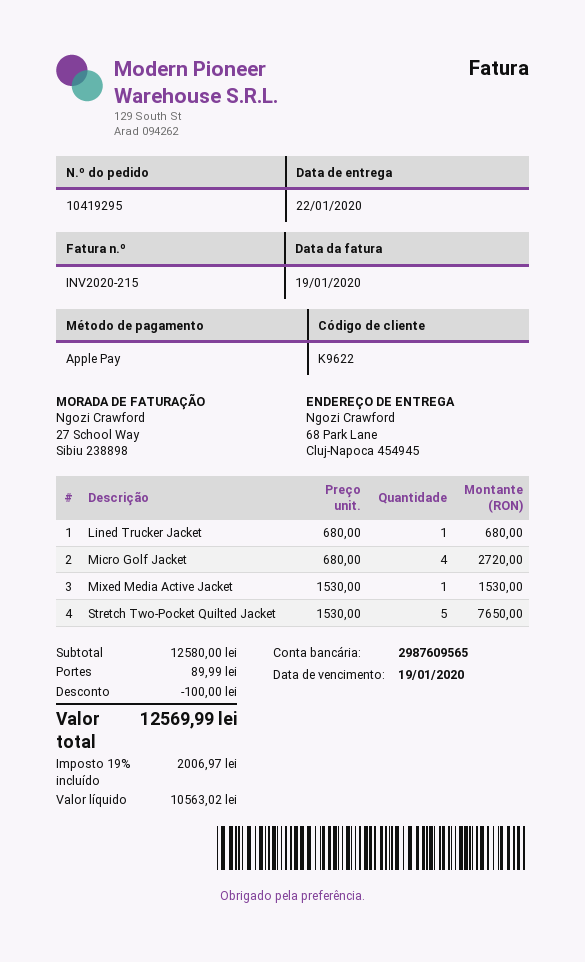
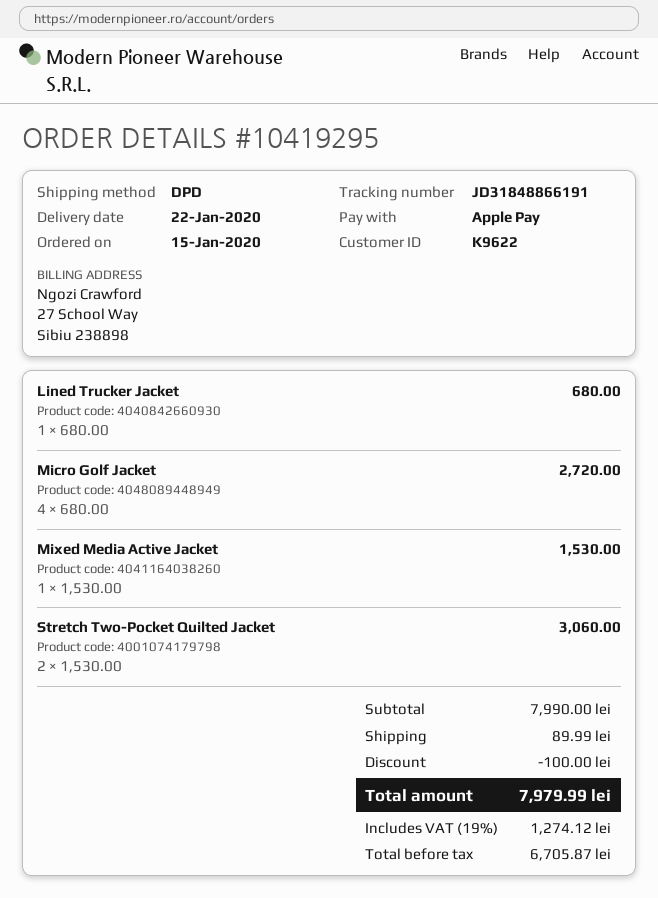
Stretch Two-Pocket Quilted Jacket: 5 x 1530.00 = 7650.00 -> 2 x 1530.00 = 3060.00
subtotal: 12580.00 -> 7990.00
net: 10563.02 -> 6705.87
tax: 19% = 2006.97 -> 19% = 1274.12
total: 12569.99 -> 7979.99

